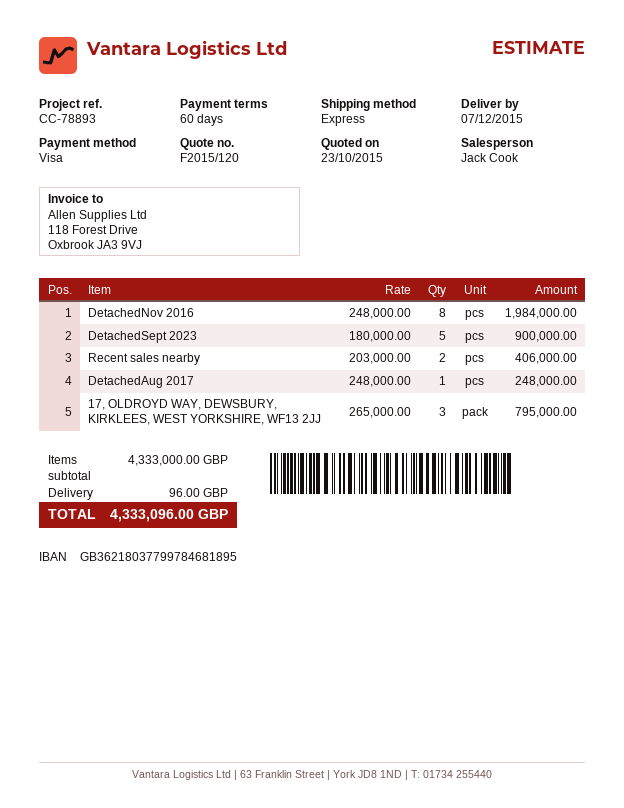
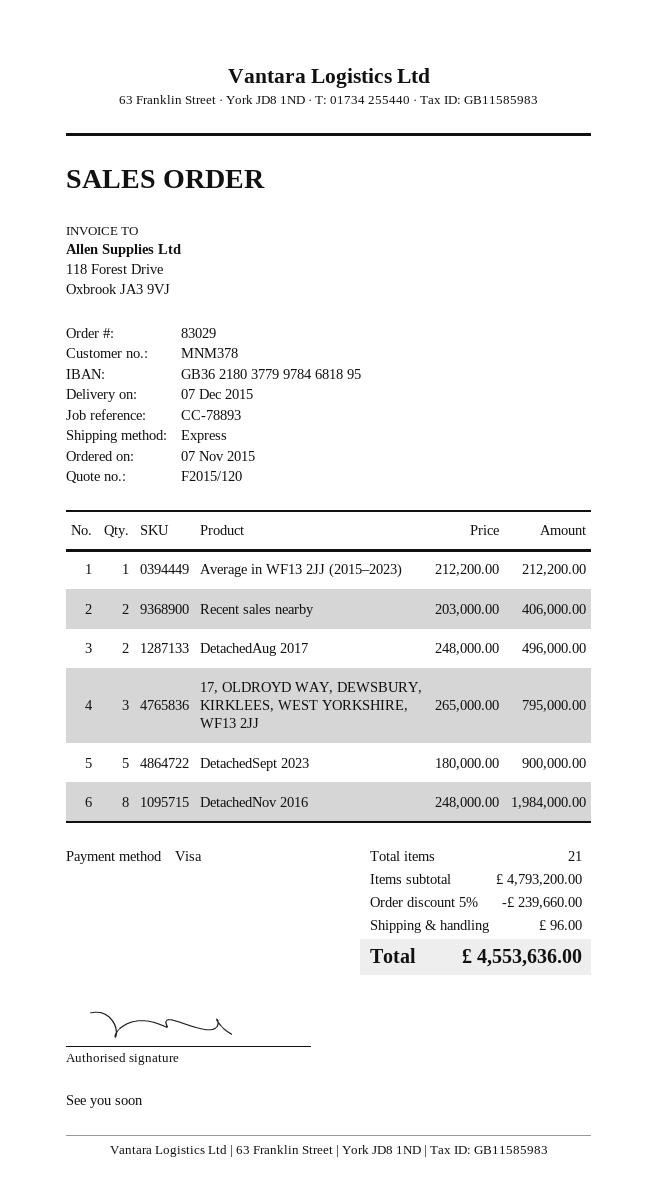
DetachedAug 2017: 1 x 248000.00 = 248000.00 -> 2 x 248000.00 = 496000.00
Average in WF13 2JJ (2015–2023): none -> 1 x 212200.00 = 212200.00
subtotal: 4333000.00 -> 4793200.00
discount: none -> 5% = 239660.00
total: 4333096.00 -> 4553636.00

